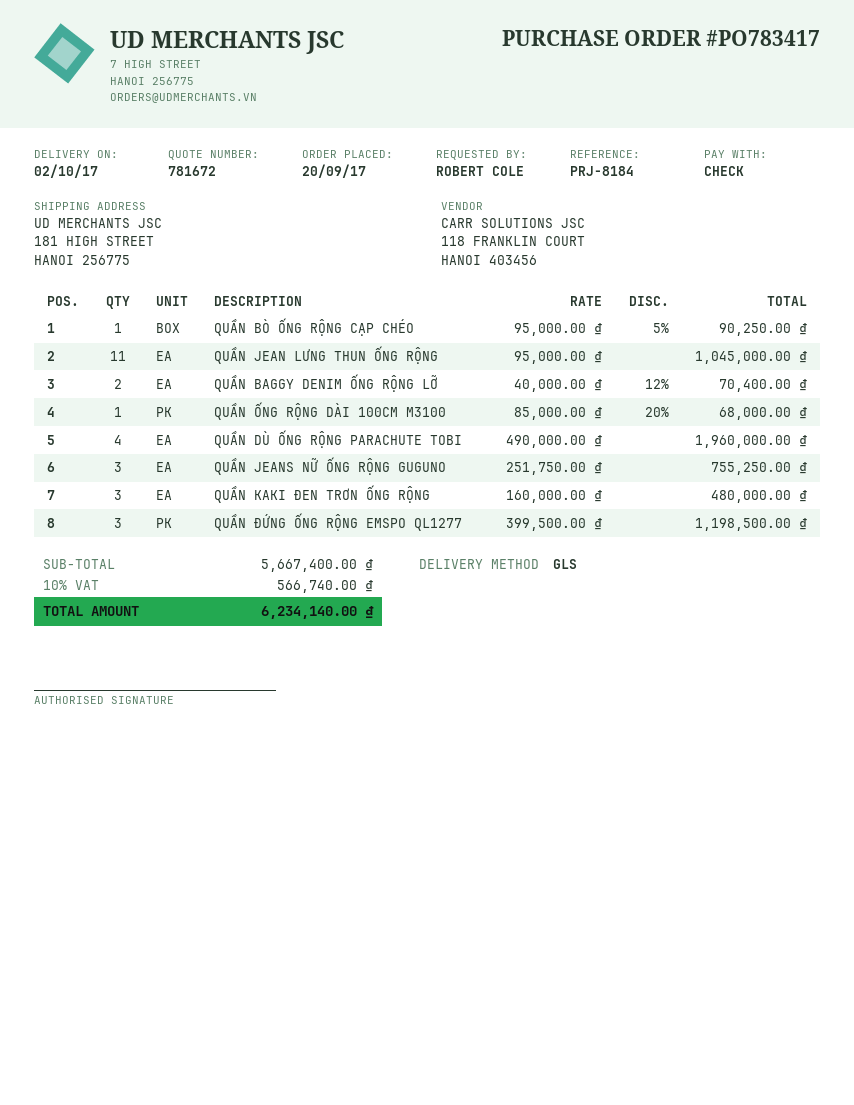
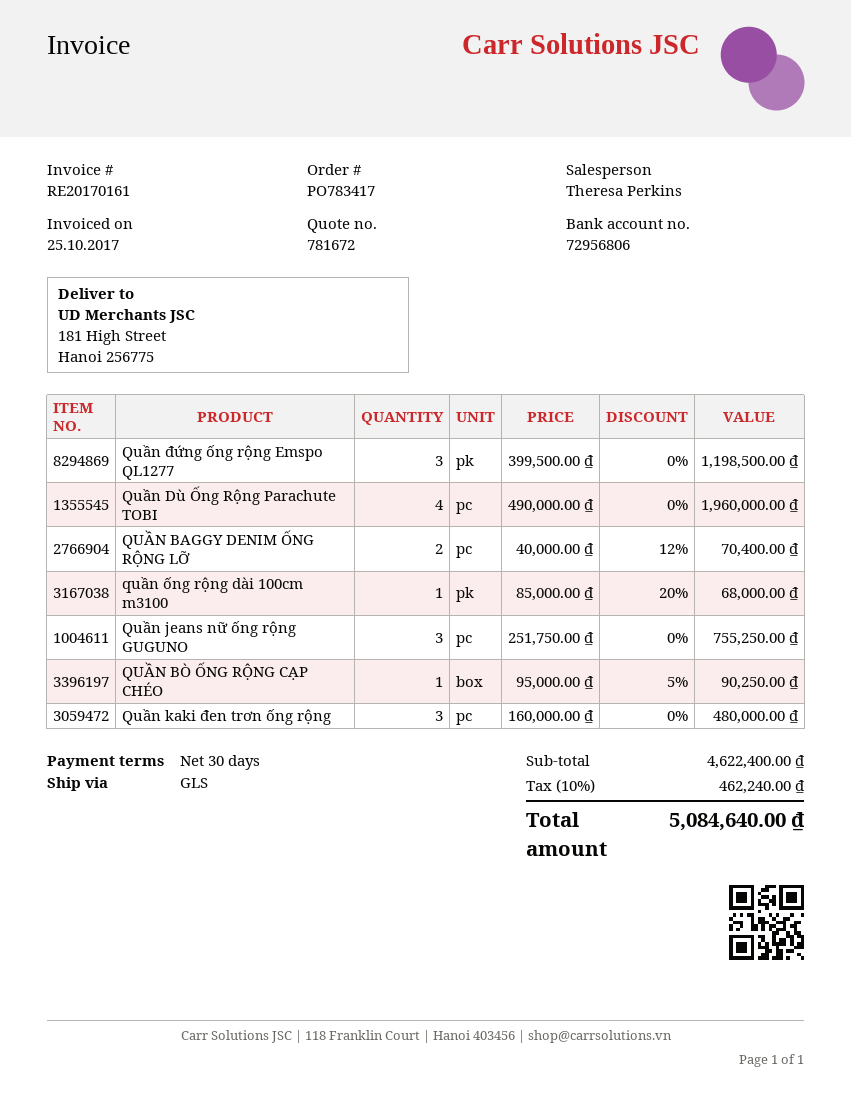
QUẦN JEAN LƯNG THUN ỐNG RỘNG: 11 x 95000.00 = 1045000.00 -> none
subtotal: 5667400.00 -> 4622400.00
tax: 10% = 566740.00 -> 10% = 462240.00
total: 6234140.00 -> 5084640.00

